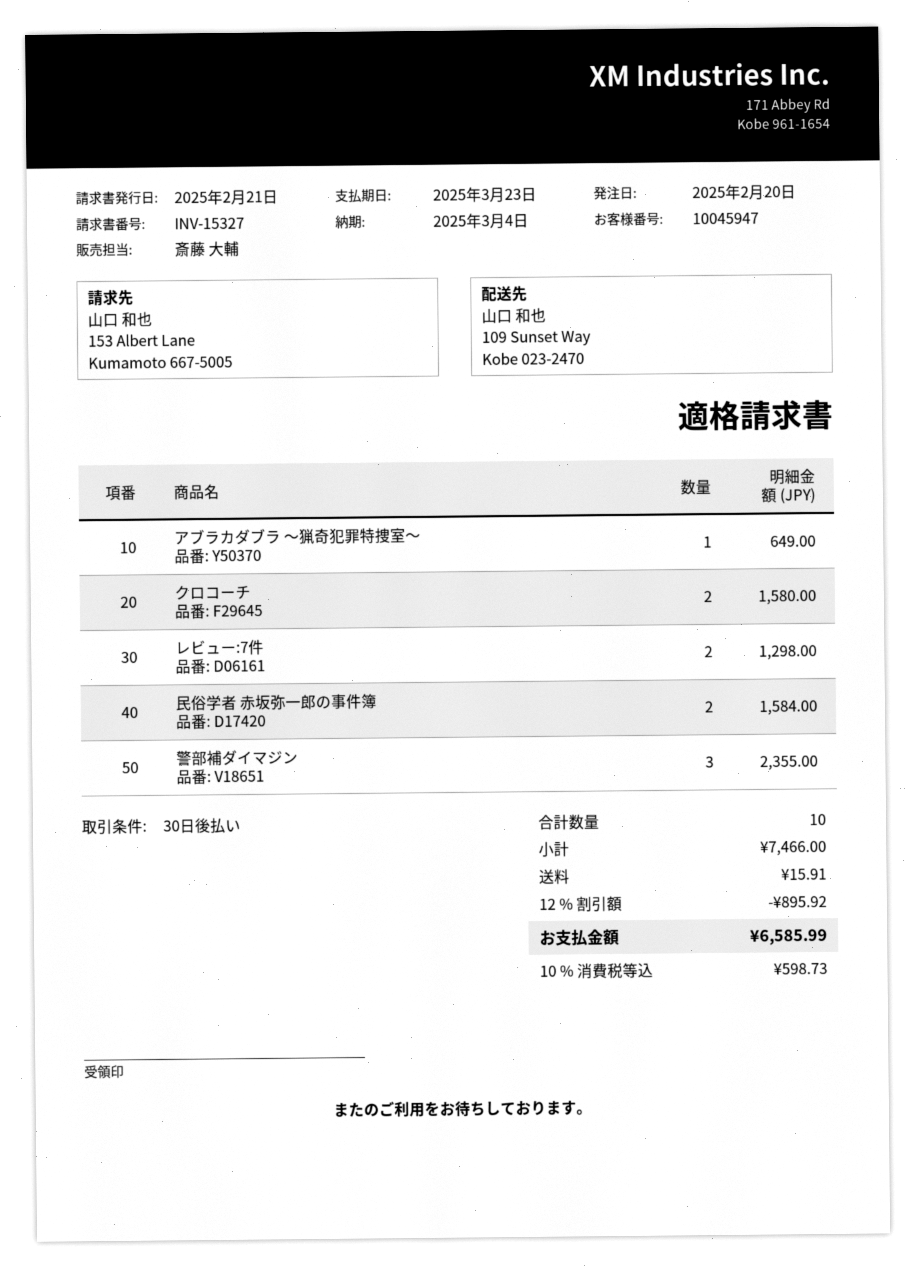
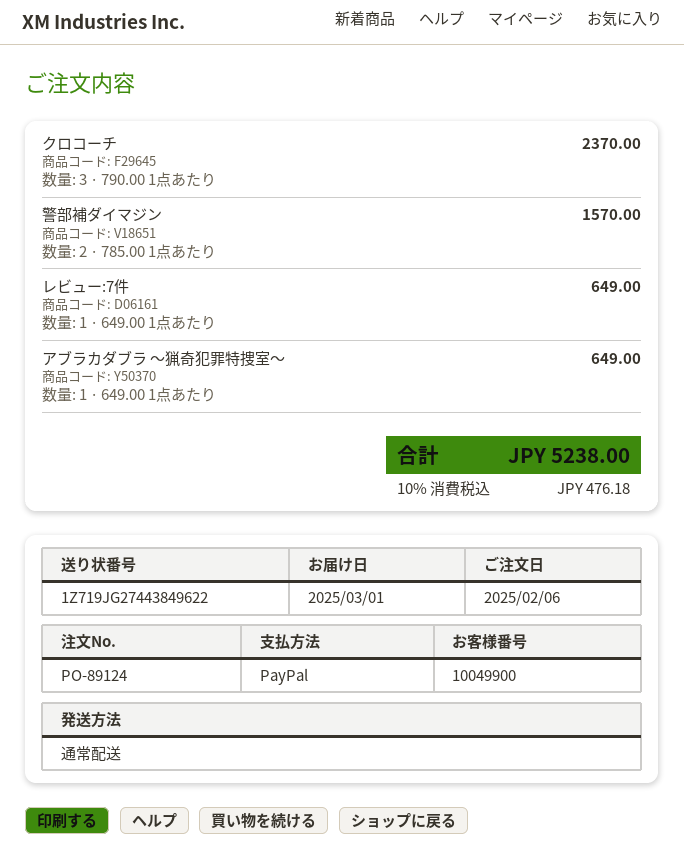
order date: 2025-02-20 -> 2025-02-06
delivery date: 2025-03-04 -> 2025-03-01
customer number: 10045947 -> 10049900
クロコーチ: 2 for 1580.00 -> 3 for 2370.00
レビュー:7件: 2 for 1298.00 -> 1 for 649.00
民俗学者 赤坂弥一郎の事件簿: 2 for 1584.00 -> none
警部補ダイマジン: 3 for 2355.00 -> 2 for 1570.00
discount: 12% = 895.92 -> none
shipping: 15.91 -> none
tax: 10% = 598.73 -> 10% = 476.18
total: 6585.99 -> 5238.00

